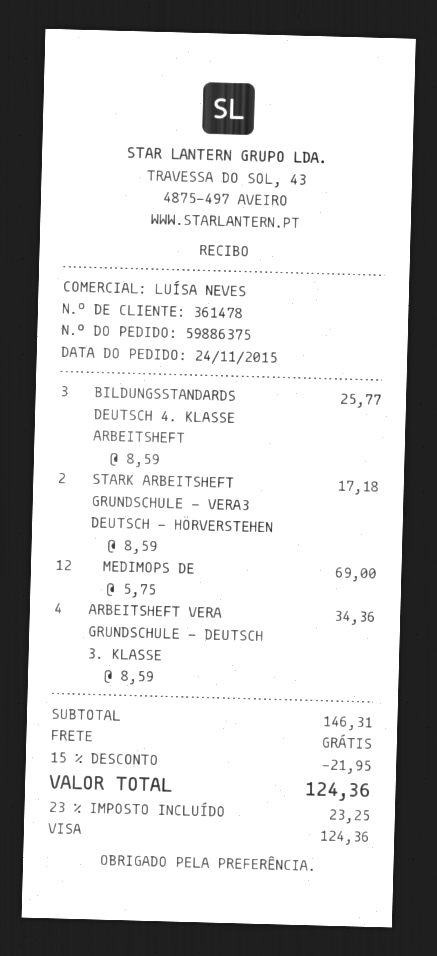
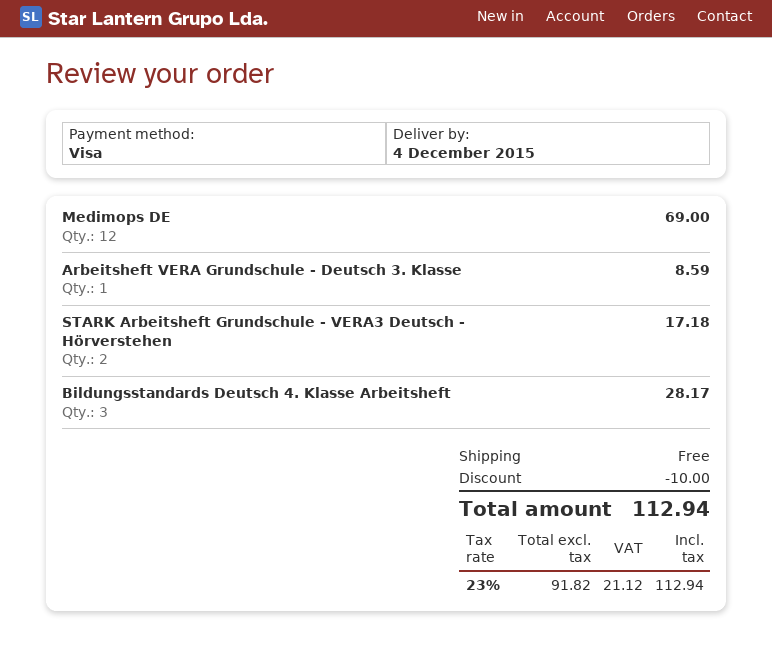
BILDUNGSSTANDARDS DEUTSCH 4. KLASSE ARBEITSHEFT: 3 for 25.77 -> 3 for 28.17
ARBEITSHEFT VERA GRUNDSCHULE - DEUTSCH 3. KLASSE: 4 for 34.36 -> 1 for 8.59
discount: 21.95 -> 10.00
tax: 23% = 23.25 -> 23% = 21.12
total: 124.36 -> 112.94

